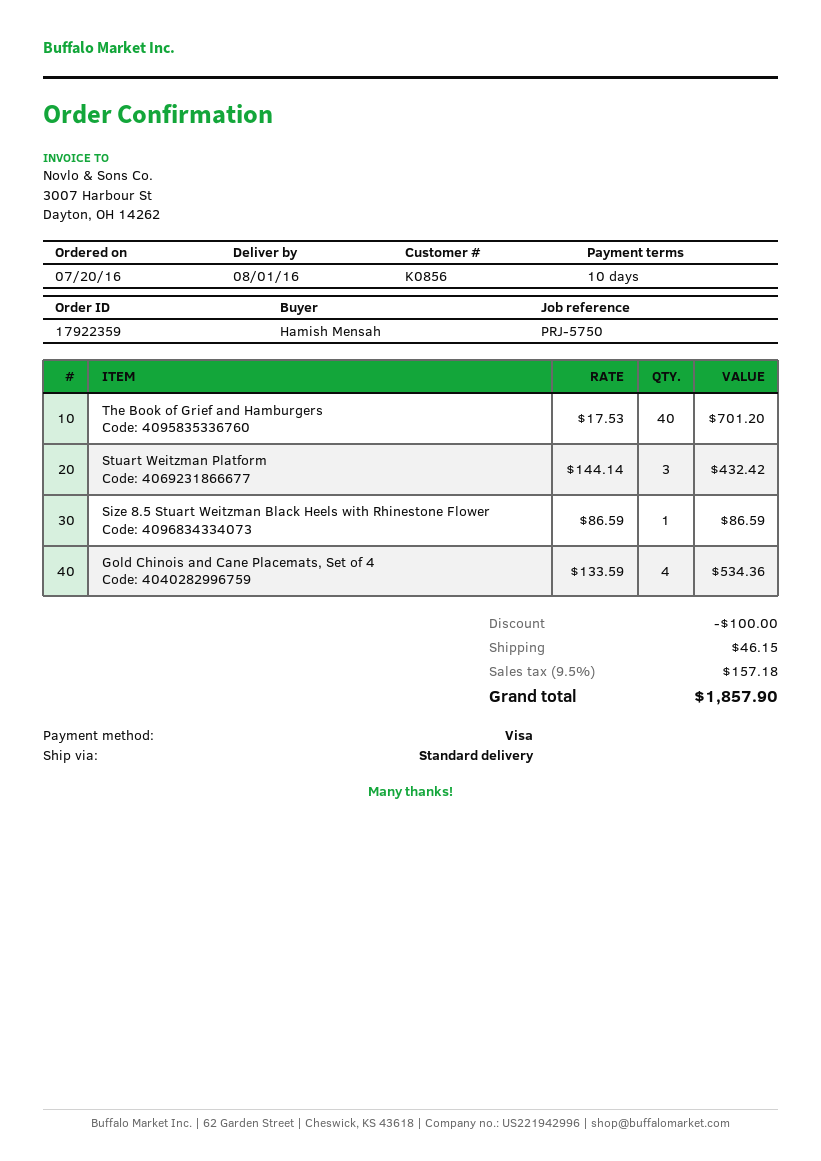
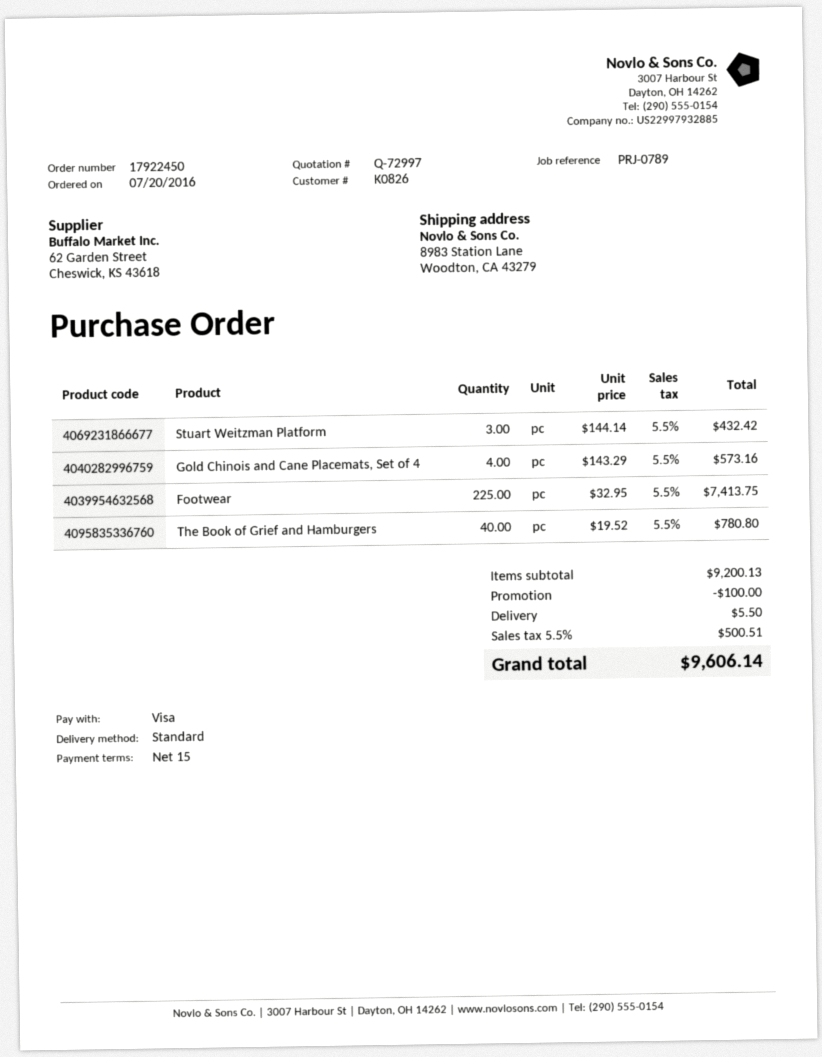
order number: 17922359 -> 17922450
payment terms: 10 days -> 15 days
customer number: K0856 -> K0826
reference: PRJ-5750 -> PRJ-0789
The Book of Grief and Hamburgers: 40 x 17.53 = 701.20 -> 40 x 19.52 = 780.80
Size 8.5 Stuart Weitzman Black Heels with Rhinestone Flower: 1 x 86.59 = 86.59 -> none
Gold Chinois and Cane Placemats, Set of 4: 4 x 133.59 = 534.36 -> 4 x 143.29 = 573.16
Footwear: none -> 225 x 32.95 = 7413.75
shipping: 46.15 -> 5.50
tax: 9.5% = 157.18 -> 5.5% = 500.51
total: 1857.90 -> 9606.14

